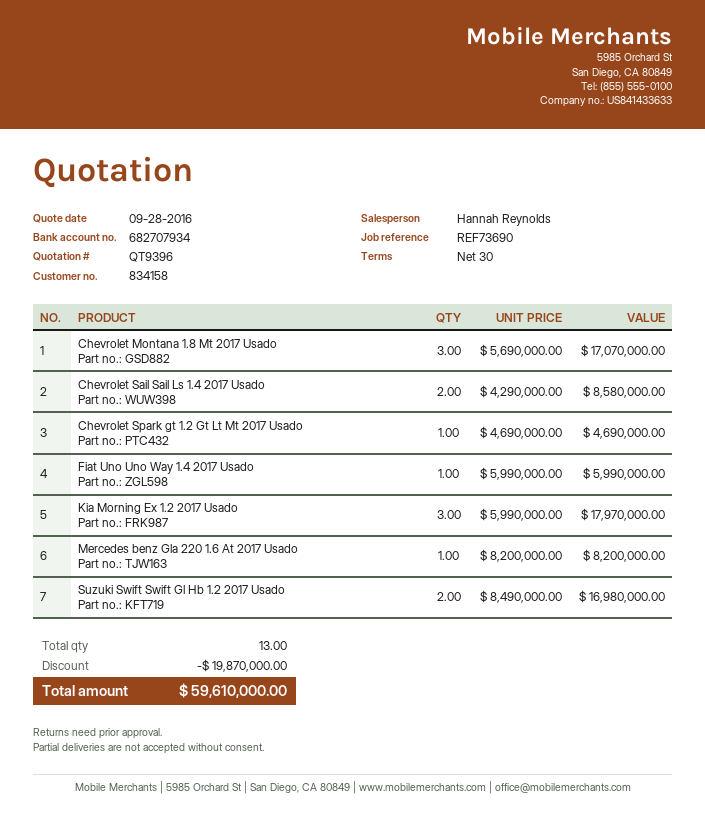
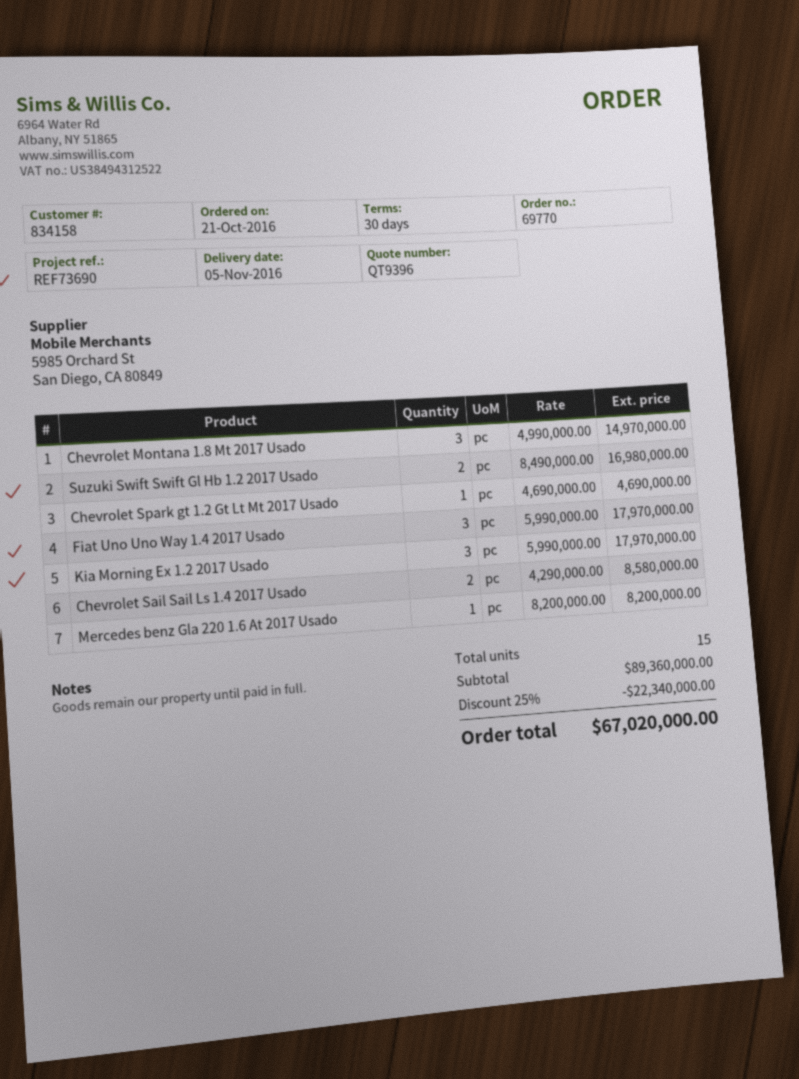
Chevrolet Montana 1.8 Mt 2017 Usado: 3 x 5690000.00 = 17070000.00 -> 3 x 4990000.00 = 14970000.00
Fiat Uno Uno Way 1.4 2017 Usado: 1 x 5990000.00 = 5990000.00 -> 3 x 5990000.00 = 17970000.00
total quantity: 13 -> 15
discount: 19870000.00 -> 22340000.00
total: 59610000.00 -> 67020000.00

